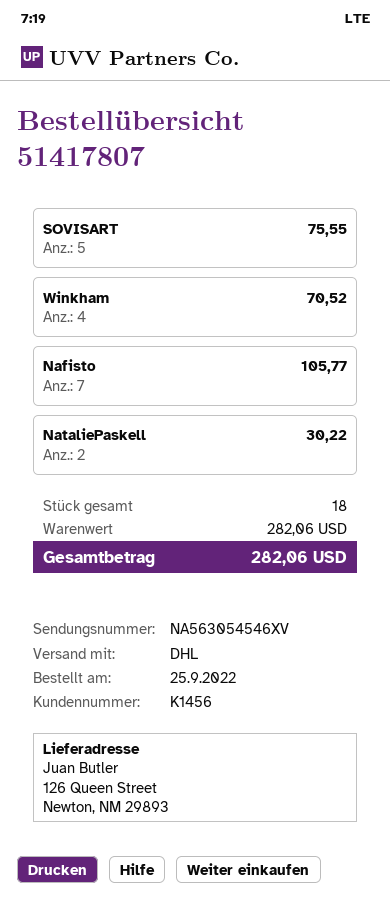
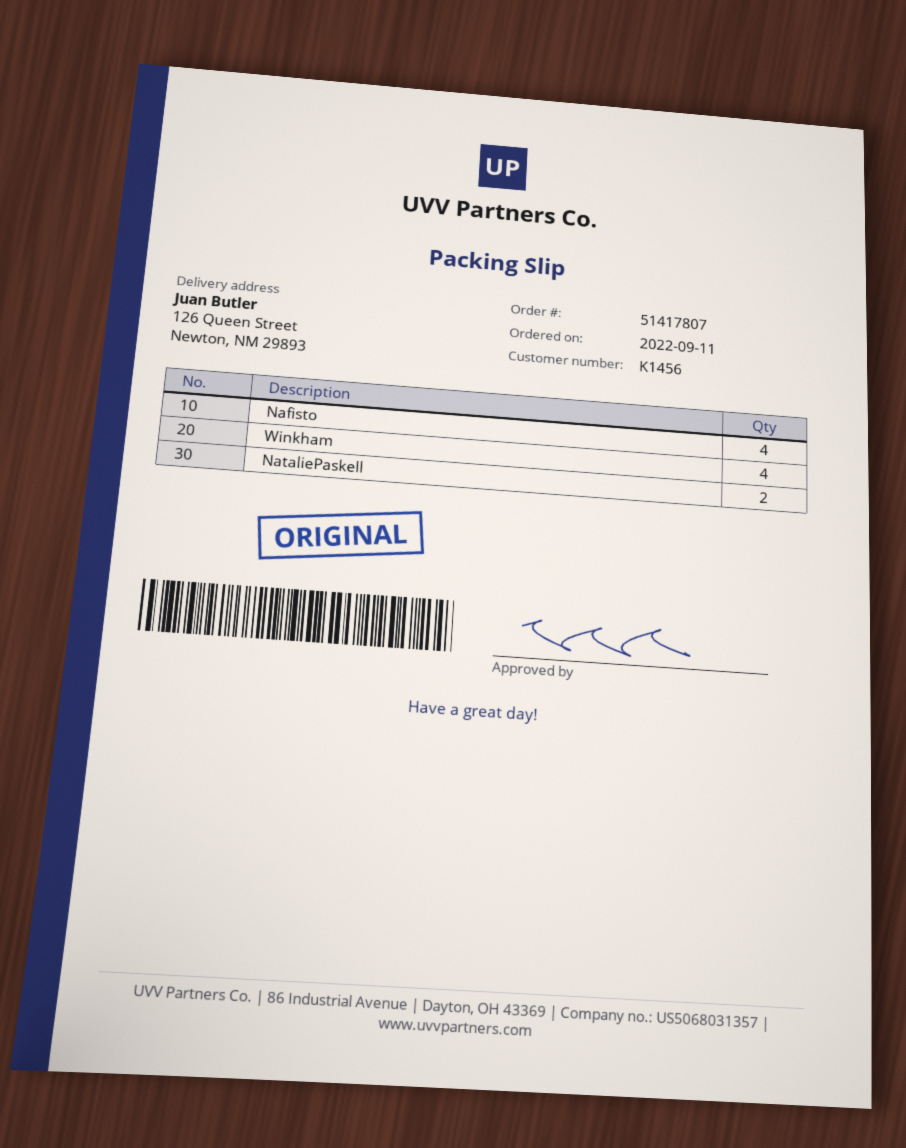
order date: 2022-09-25 -> 2022-09-11
SOVISART: 5 -> none
Nafisto: 7 -> 4

